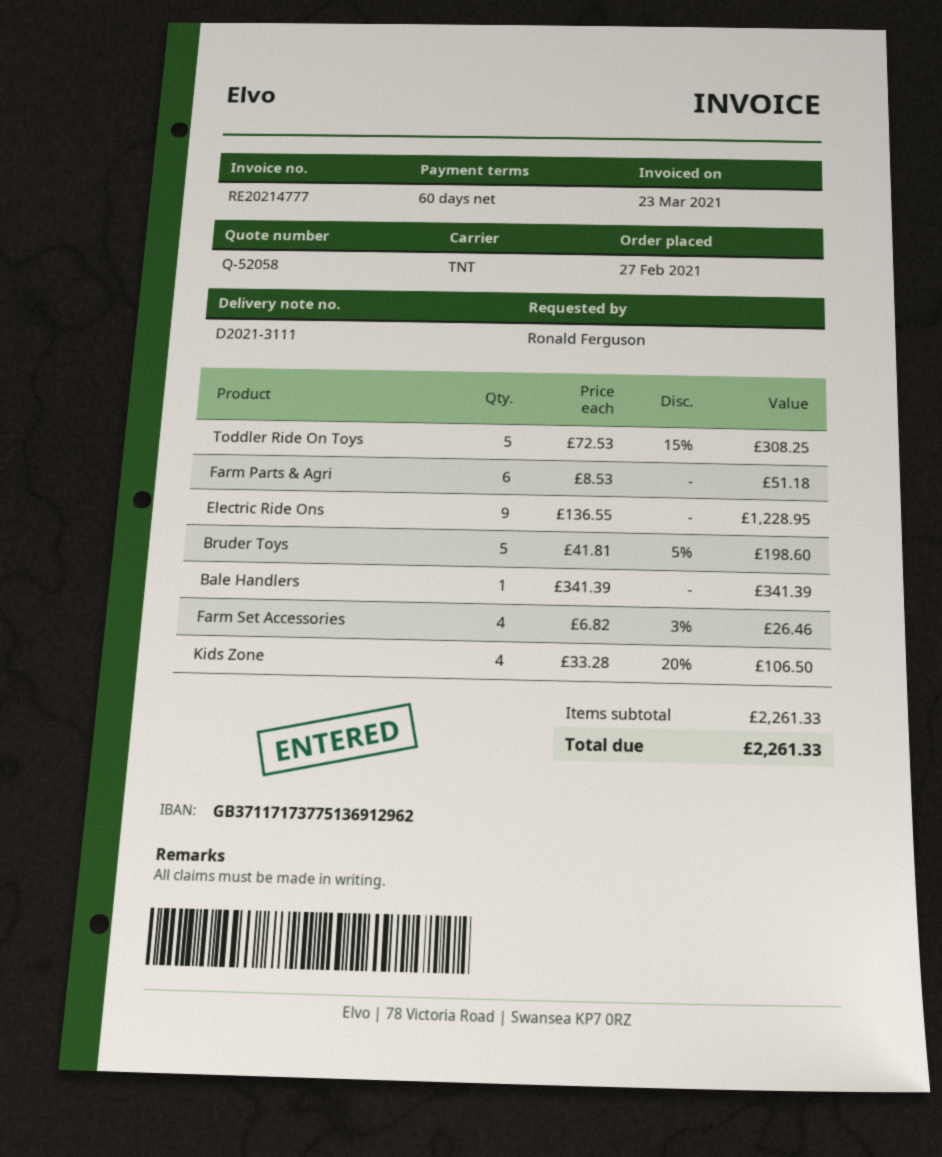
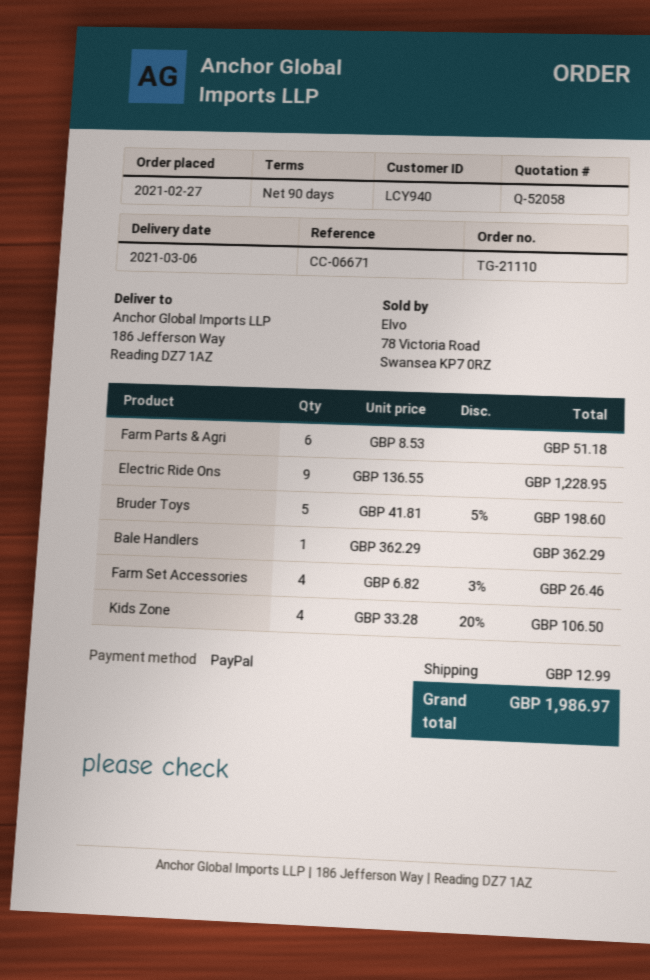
payment terms: 60 days -> 90 days
Toddler Ride On Toys: 5 x 72.53 - 15% = 308.25 -> none
Bale Handlers: 1 x 341.39 = 341.39 -> 1 x 362.29 = 362.29
shipping: none -> 12.99
total: 2261.33 -> 1986.97

